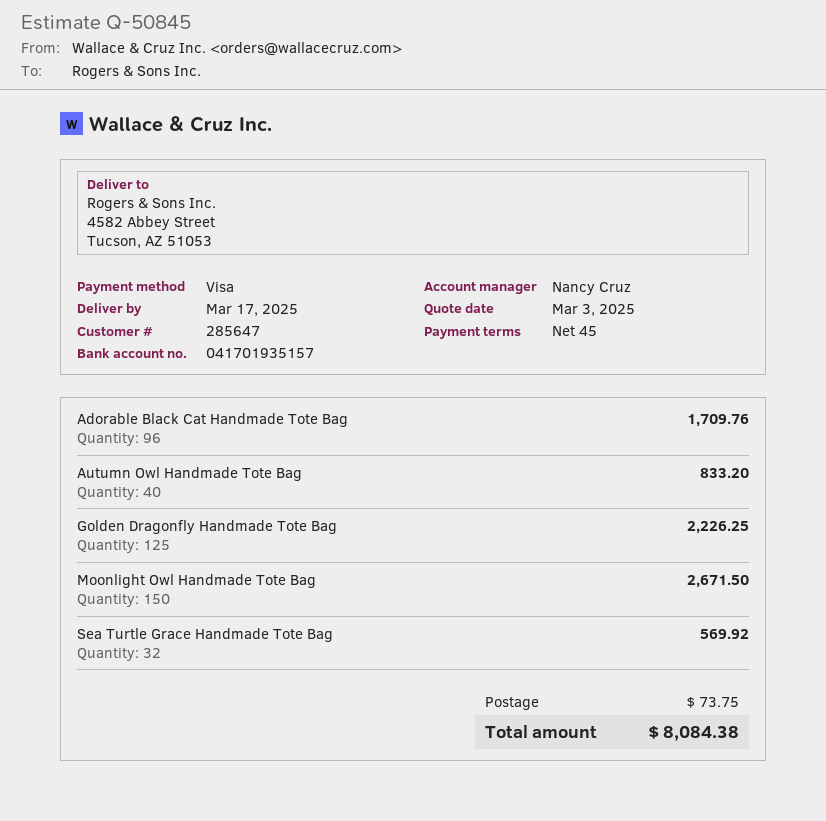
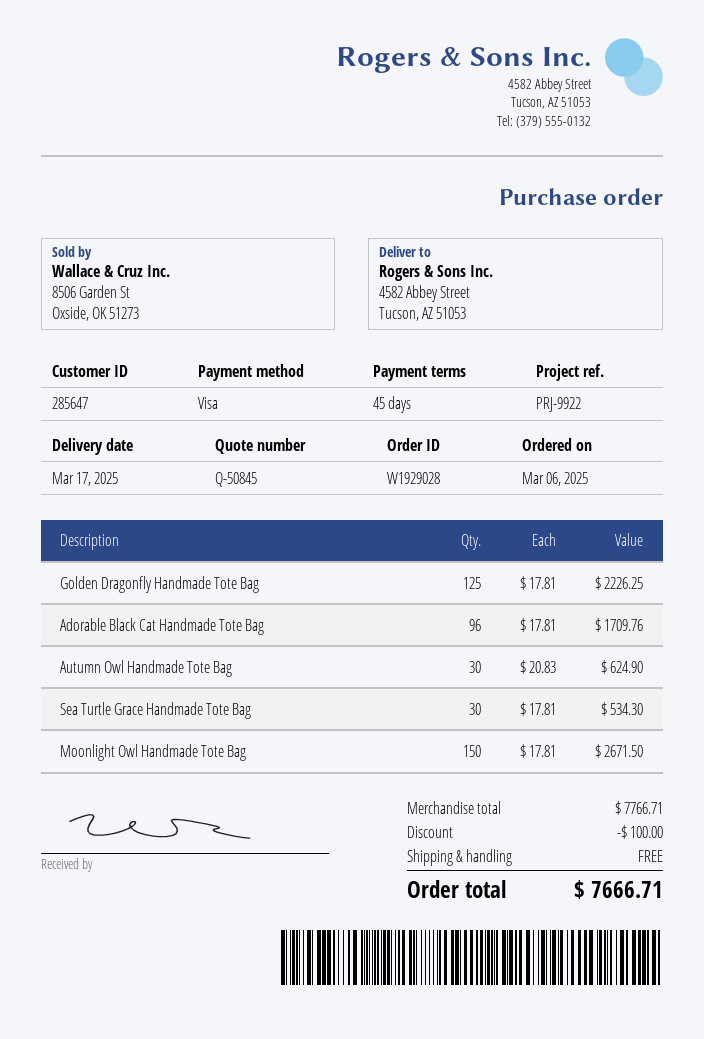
Autumn Owl Handmade Tote Bag: 40 for 833.20 -> 30 for 624.90
Sea Turtle Grace Handmade Tote Bag: 32 for 569.92 -> 30 for 534.30
discount: none -> 100.00
shipping: 73.75 -> 0.00
total: 8084.38 -> 7666.71

